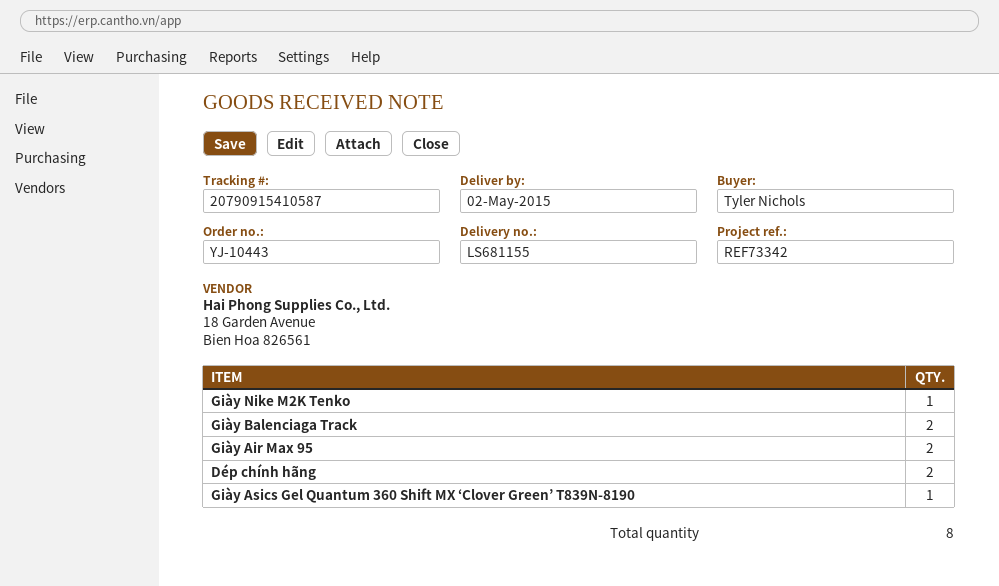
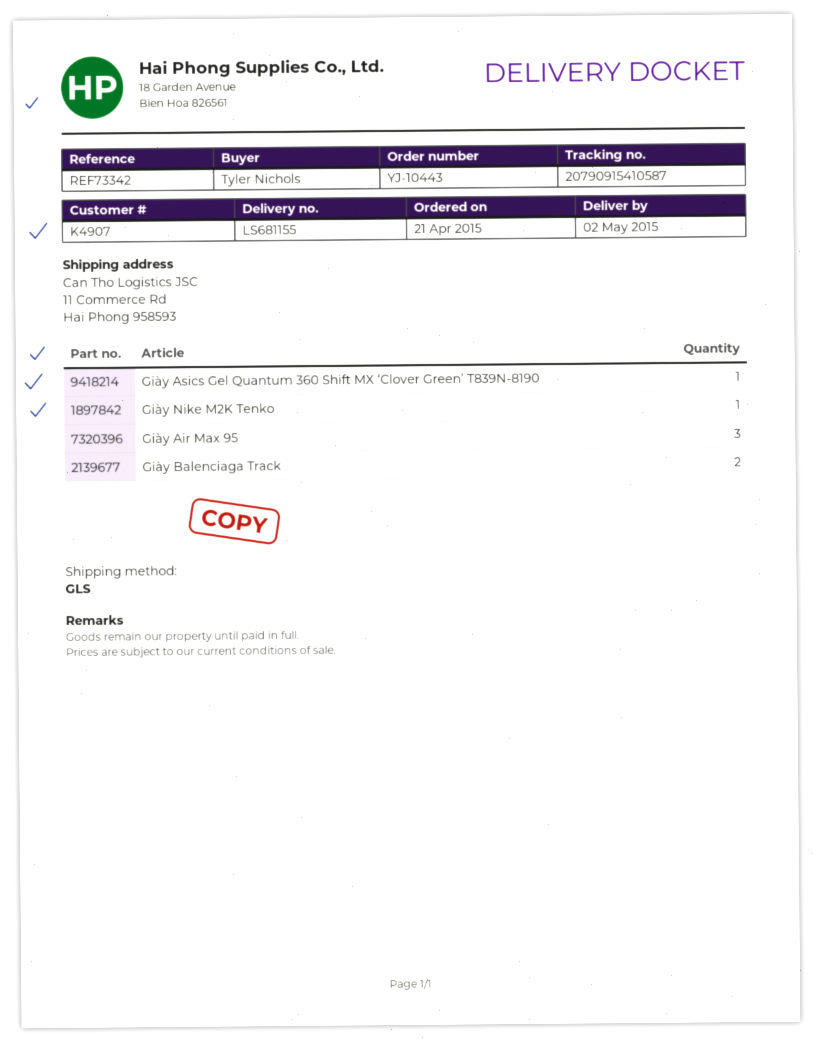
Giày Air Max 95: 2 -> 3
Dép chính hãng: 2 -> none

